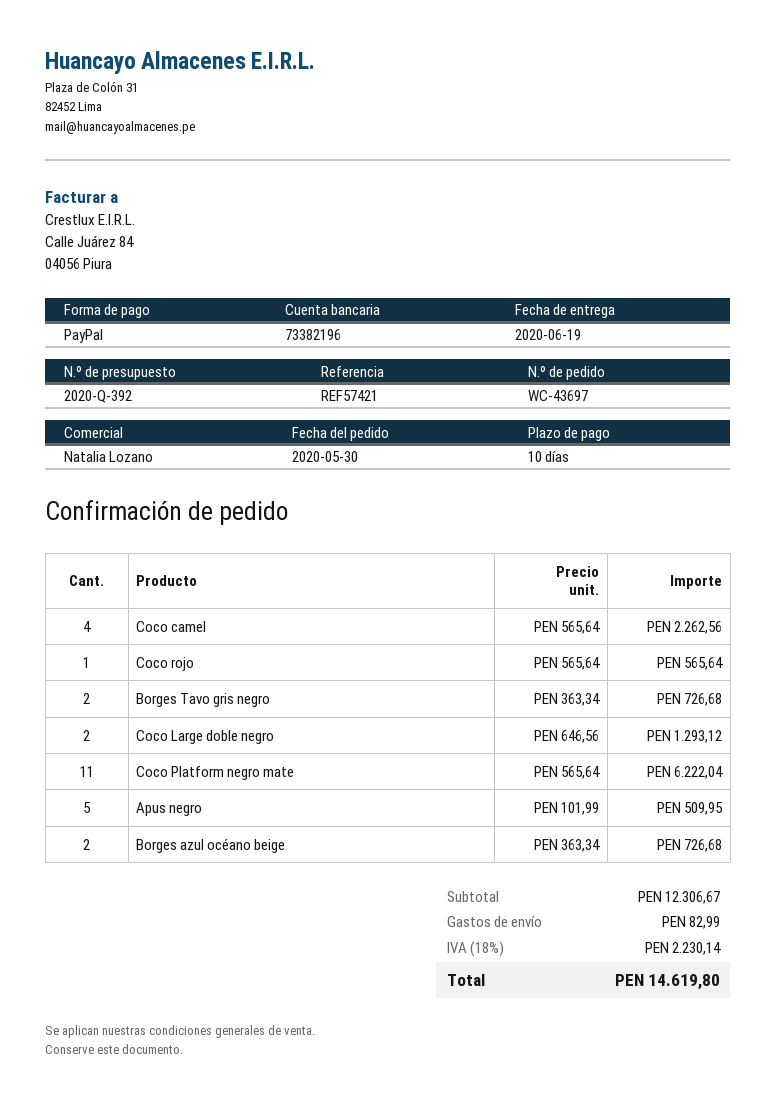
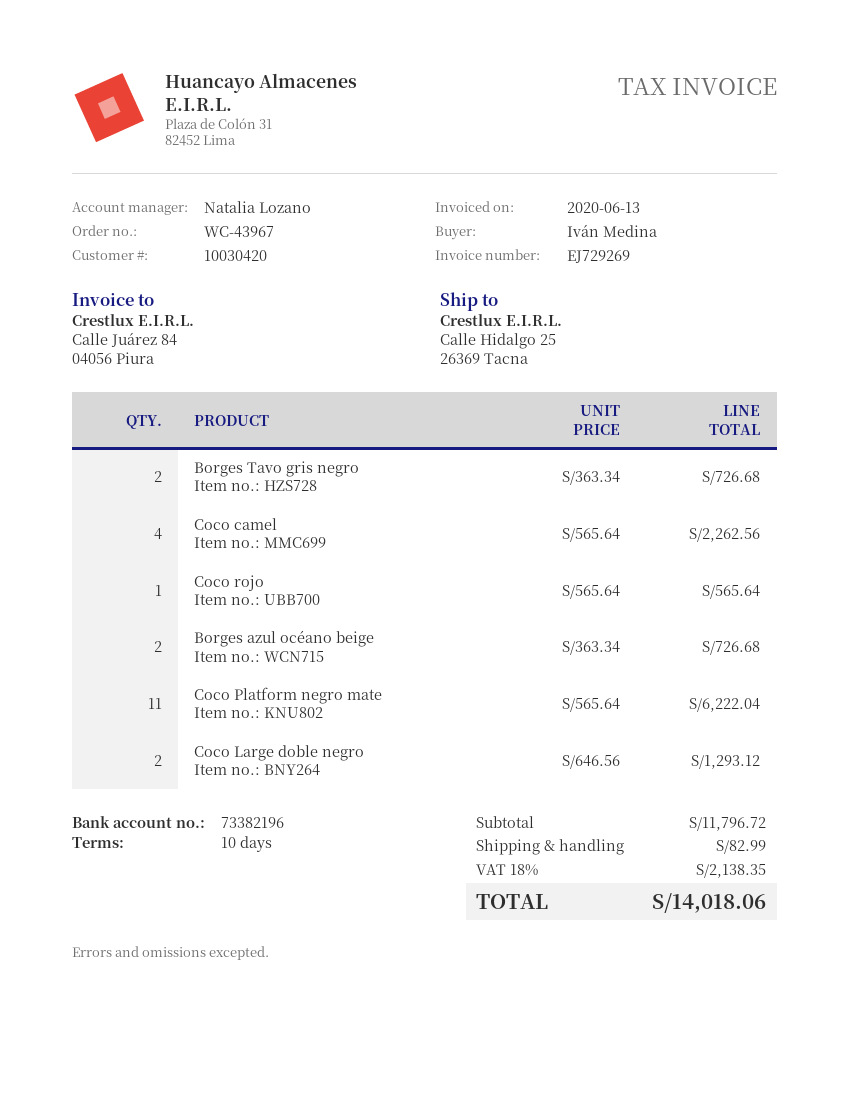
order number: WC-43697 -> WC-43967
Apus negro: 5 x 101.99 = 509.95 -> none
subtotal: 12306.67 -> 11796.72
tax: 18% = 2230.14 -> 18% = 2138.35
total: 14619.80 -> 14018.06

